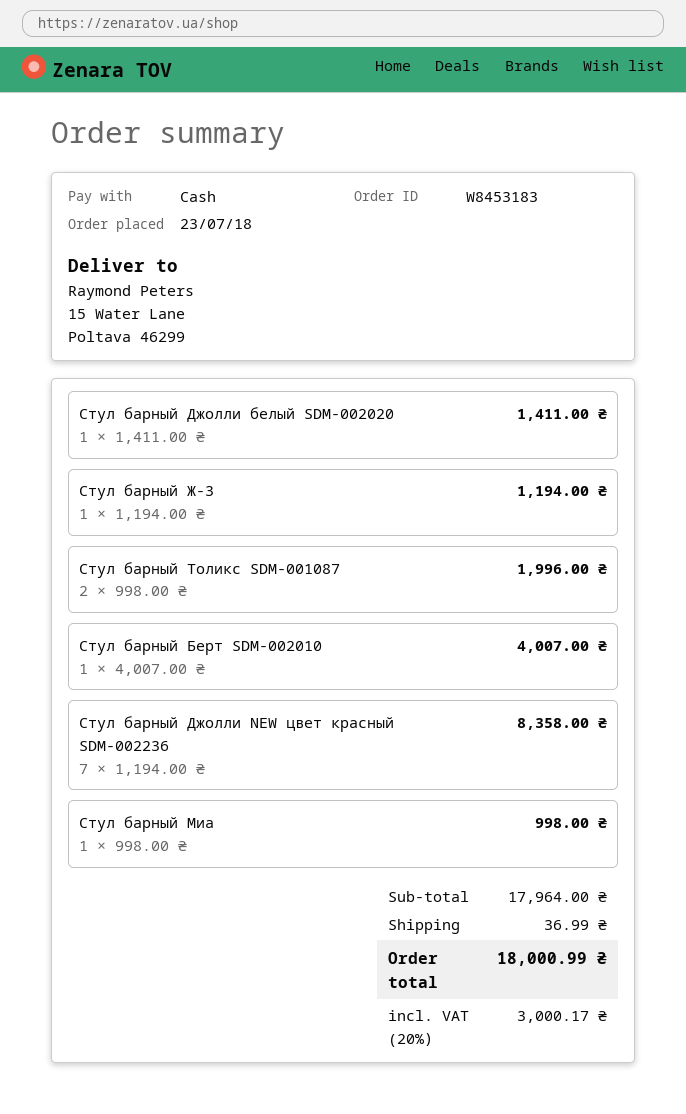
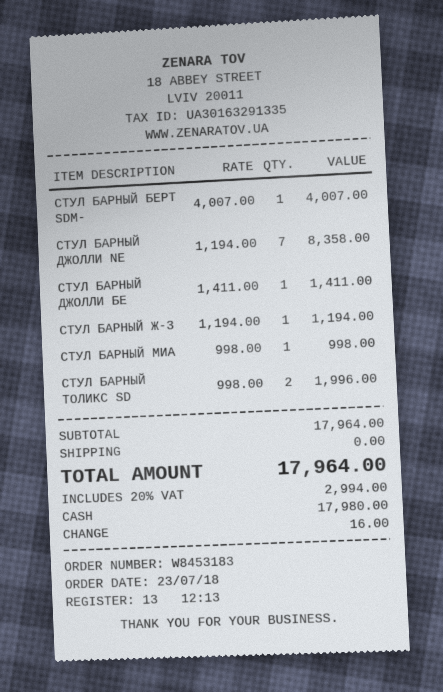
shipping: 36.99 -> 0.00
tax: 20% = 3000.17 -> 20% = 2994.00
total: 18000.99 -> 17964.00

